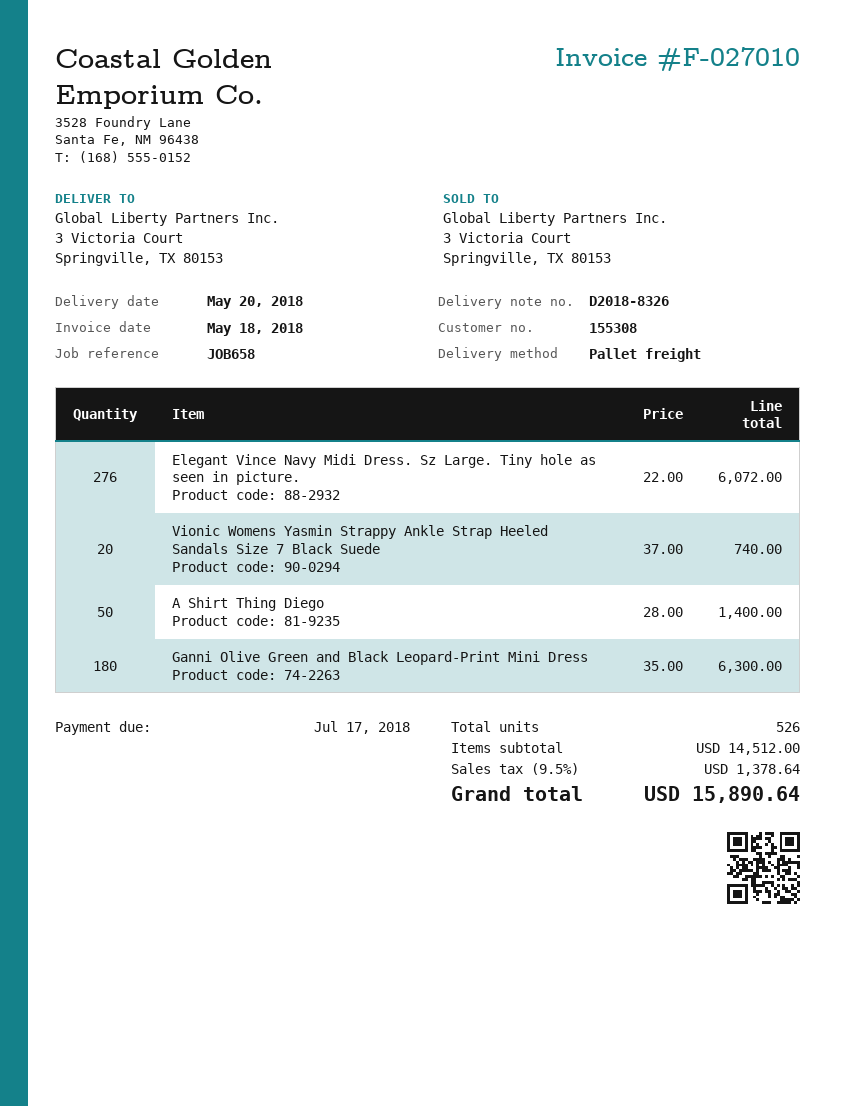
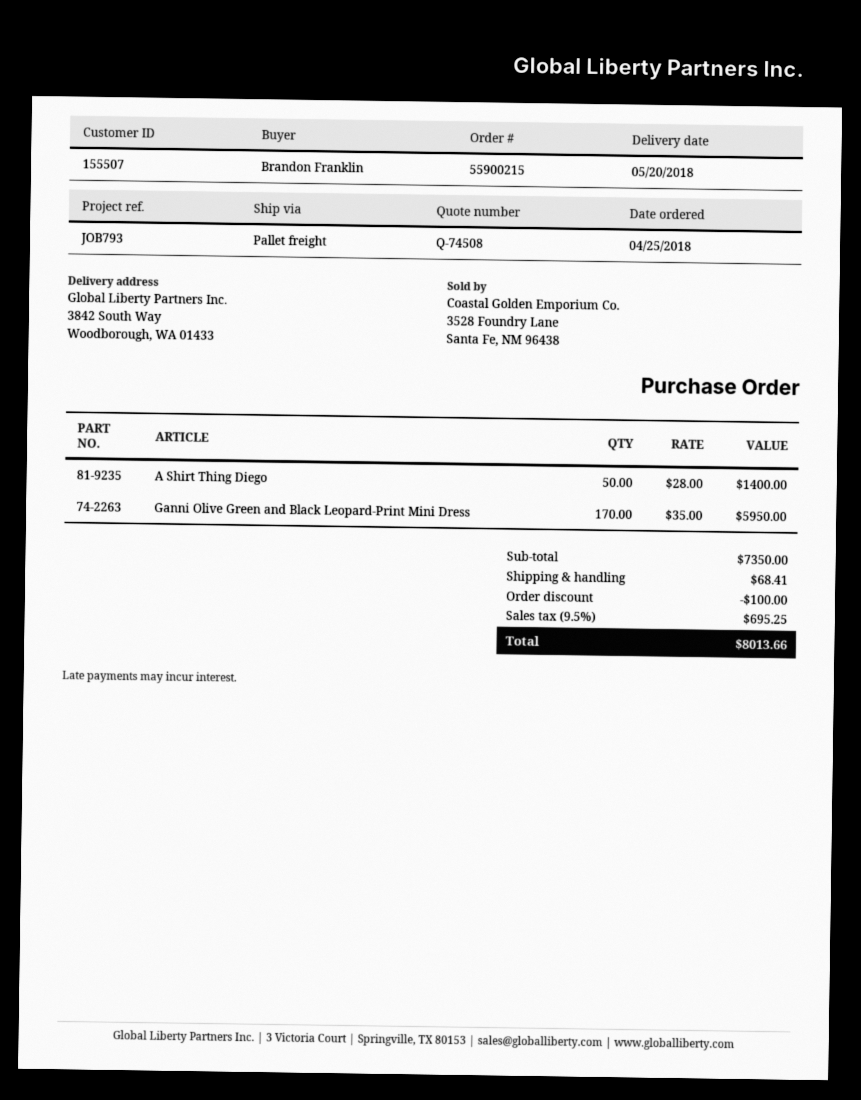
customer number: 155308 -> 155507
reference: JOB658 -> JOB793
ship to: 3 Victoria Court, Springville, TX 80153 -> 3842 South Way, Woodborough, WA 01433
Elegant Vince Navy Midi Dress. Sz Large. Tiny hole as seen in picture.: 276 x 22.00 = 6072.00 -> none
Vionic Womens Yasmin Strappy Ankle Strap Heeled Sandals Size 7 Black Suede: 20 x 37.00 = 740.00 -> none
Ganni Olive Green and Black Leopard-Print Mini Dress: 180 x 35.00 = 6300.00 -> 170 x 35.00 = 5950.00
subtotal: 14512.00 -> 7350.00
discount: none -> 100.00
shipping: none -> 68.41
tax: 9.5% = 1378.64 -> 9.5% = 695.25
total: 15890.64 -> 8013.66

